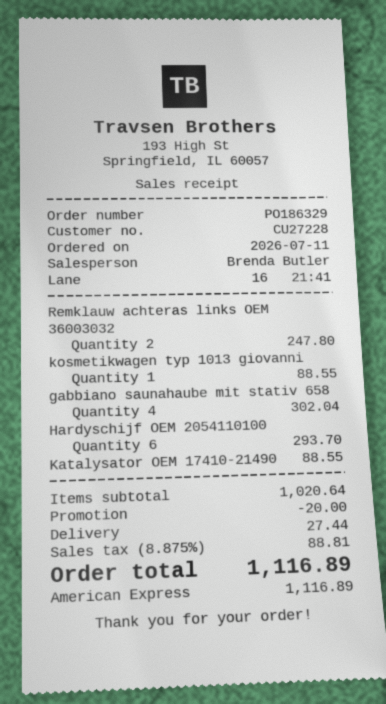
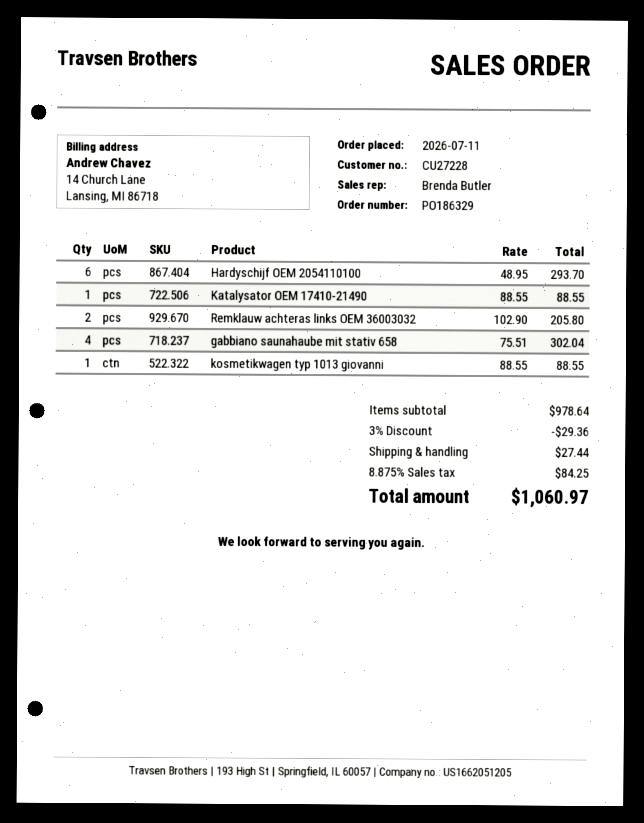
Remklauw achteras links OEM 36003032: 2 for 247.80 -> 2 for 205.80
subtotal: 1020.64 -> 978.64
discount: 20.00 -> 29.36
tax: 8.875% = 88.81 -> 8.875% = 84.25
total: 1116.89 -> 1060.97

